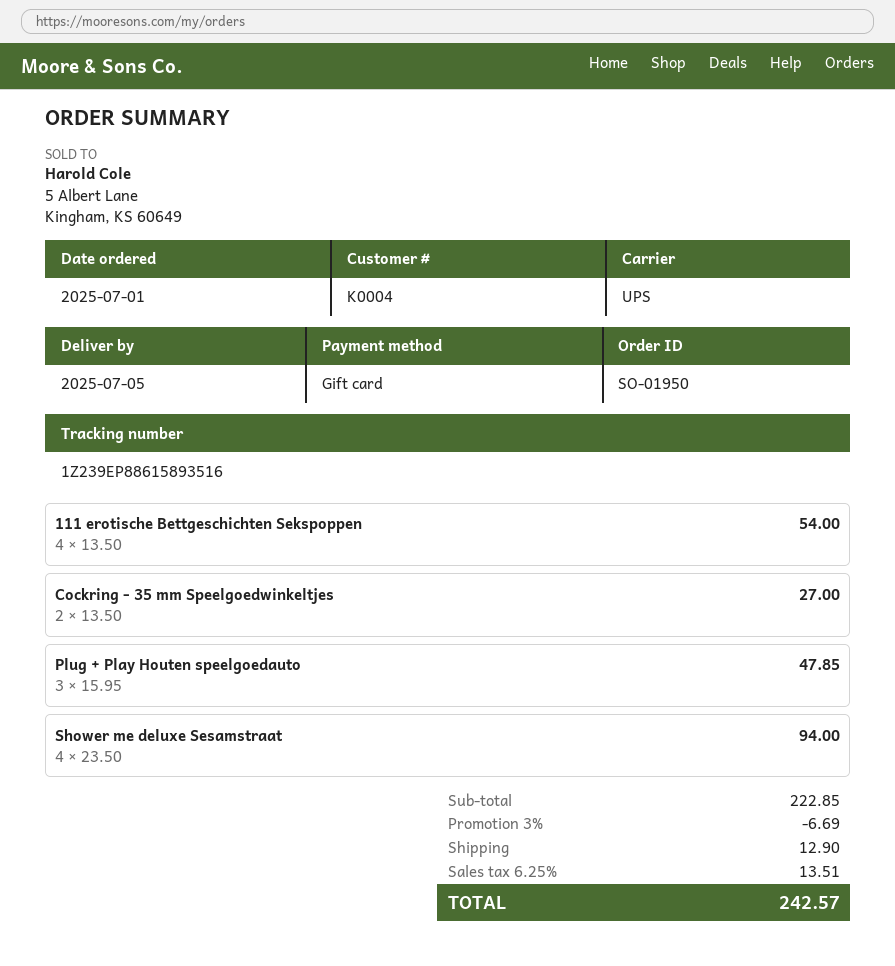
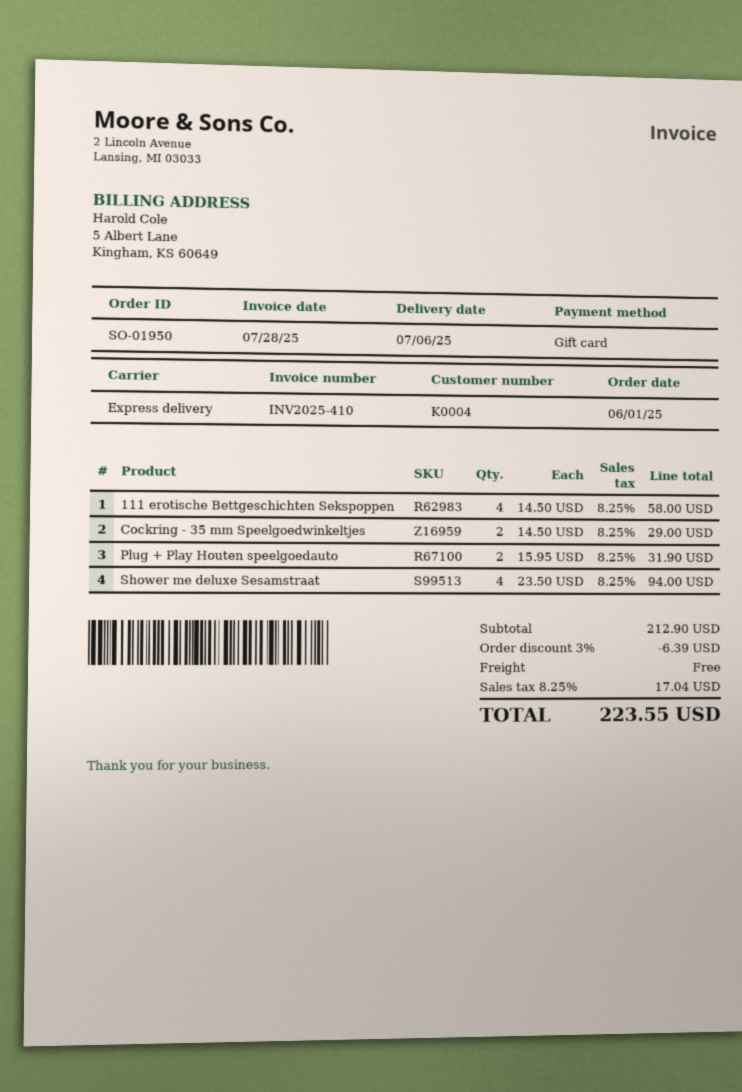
order date: 2025-07-01 -> 2025-06-01
delivery date: 2025-07-05 -> 2025-07-06
shipping method: UPS -> express
111 erotische Bettgeschichten Sekspoppen: 4 x 13.50 = 54.00 -> 4 x 14.50 = 58.00
Cockring - 35 mm Speelgoedwinkeltjes: 2 x 13.50 = 27.00 -> 2 x 14.50 = 29.00
Plug + Play Houten speelgoedauto: 3 x 15.95 = 47.85 -> 2 x 15.95 = 31.90
subtotal: 222.85 -> 212.90
discount: 3% = 6.69 -> 3% = 6.39
shipping: 12.90 -> 0.00
tax: 6.25% = 13.51 -> 8.25% = 17.04
total: 242.57 -> 223.55

